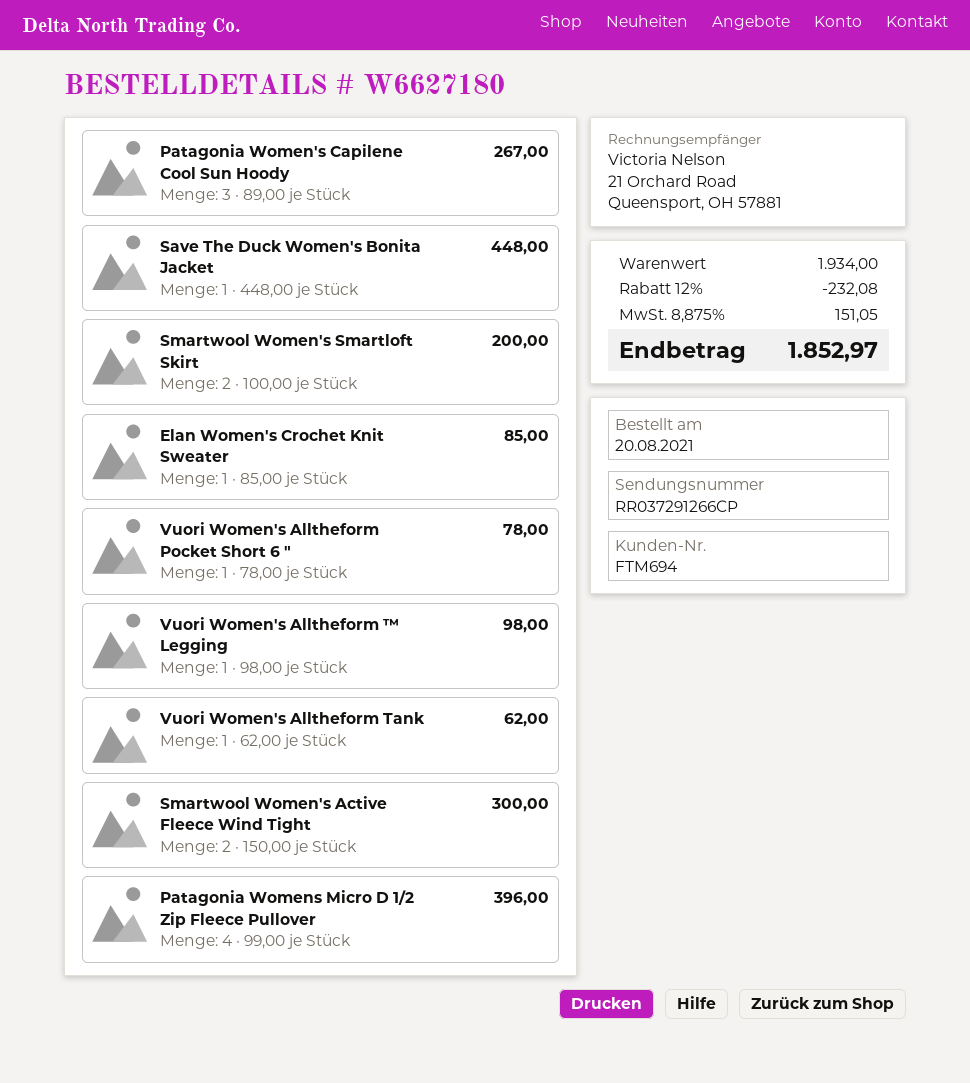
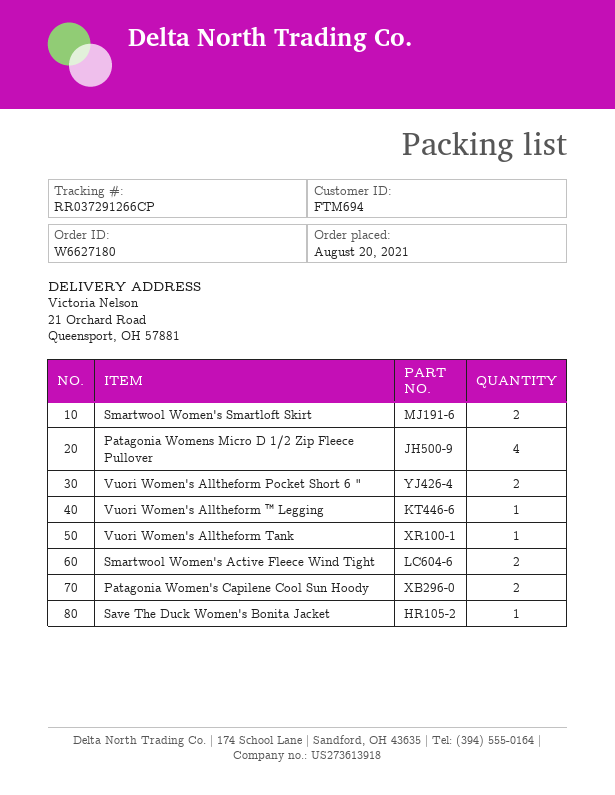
Patagonia Women's Capilene Cool Sun Hoody: 3 -> 2
Elan Women's Crochet Knit Sweater: 1 -> none
Vuori Women's Alltheform Pocket Short 6 ": 1 -> 2

